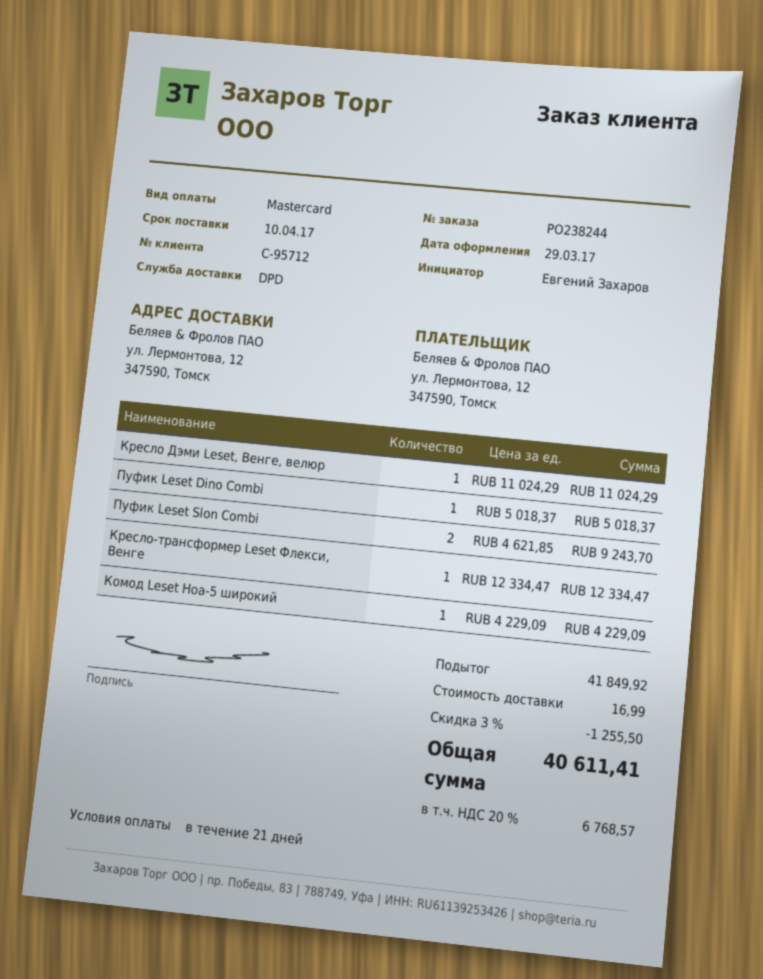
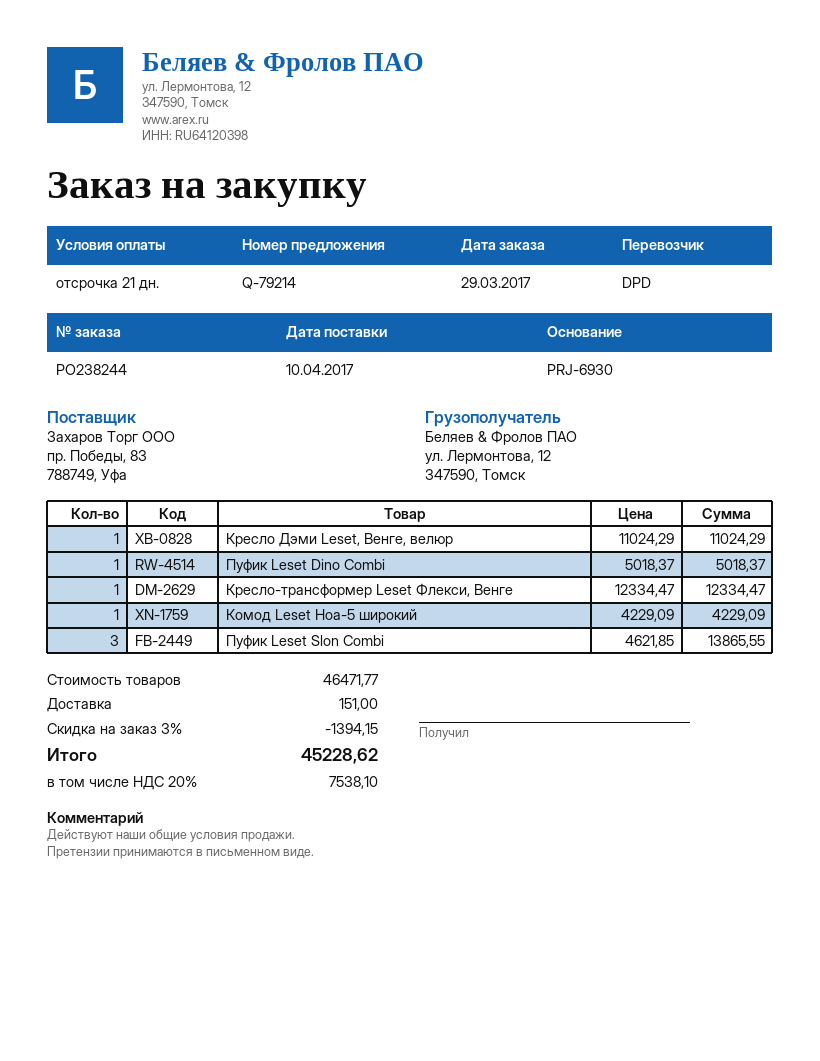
Пуфик Leset Slon Combi: 2 x 4621.85 = 9243.70 -> 3 x 4621.85 = 13865.55
subtotal: 41849.92 -> 46471.77
discount: 3% = 1255.50 -> 3% = 1394.15
shipping: 16.99 -> 151.00
tax: 20% = 6768.57 -> 20% = 7538.10
total: 40611.41 -> 45228.62

